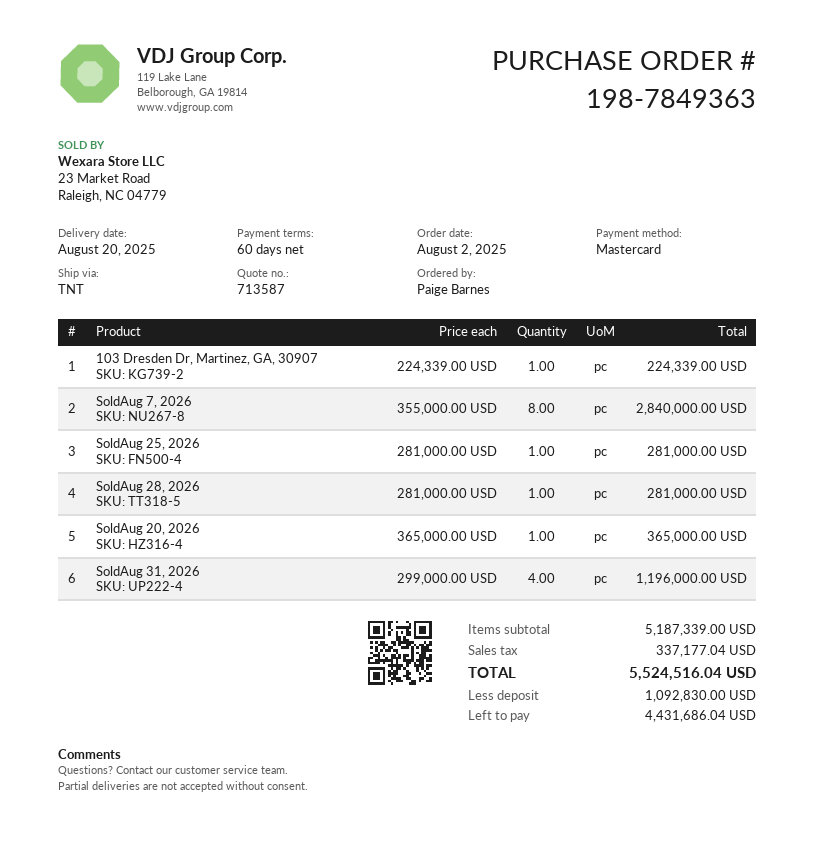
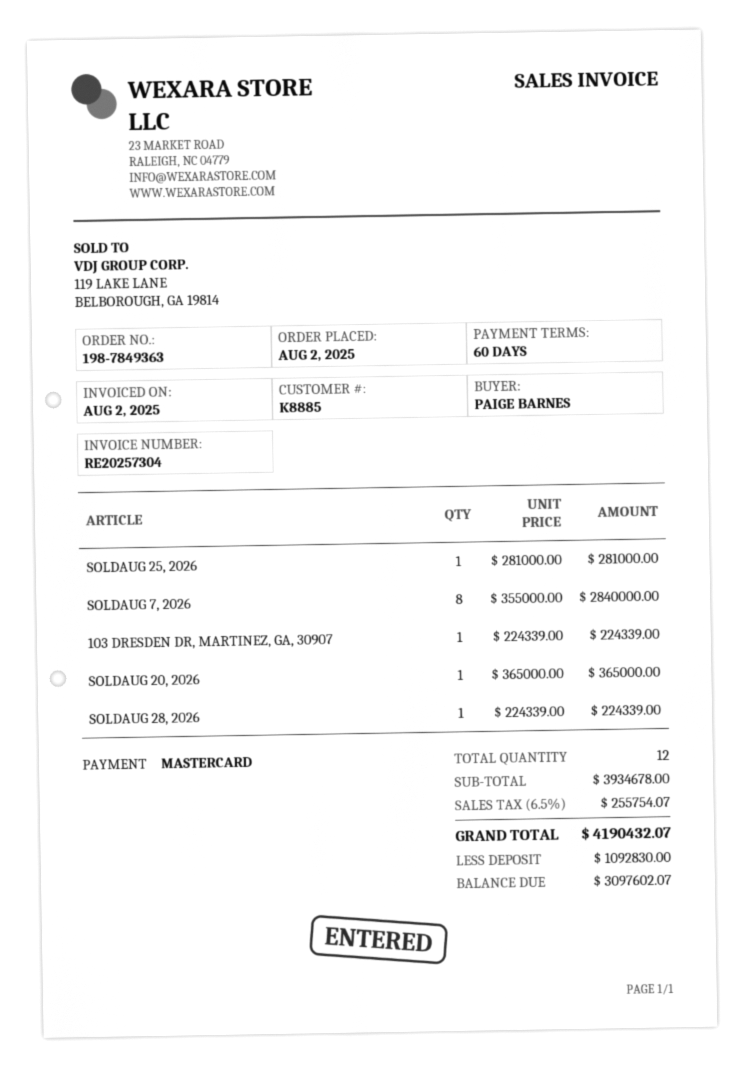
SoldAug 28, 2026: 1 x 281000.00 = 281000.00 -> 1 x 224339.00 = 224339.00
SoldAug 31, 2026: 4 x 299000.00 = 1196000.00 -> none
subtotal: 5187339.00 -> 3934678.00
tax: 337177.04 -> 255754.07
total: 5524516.04 -> 4190432.07
balance: 4431686.04 -> 3097602.07

